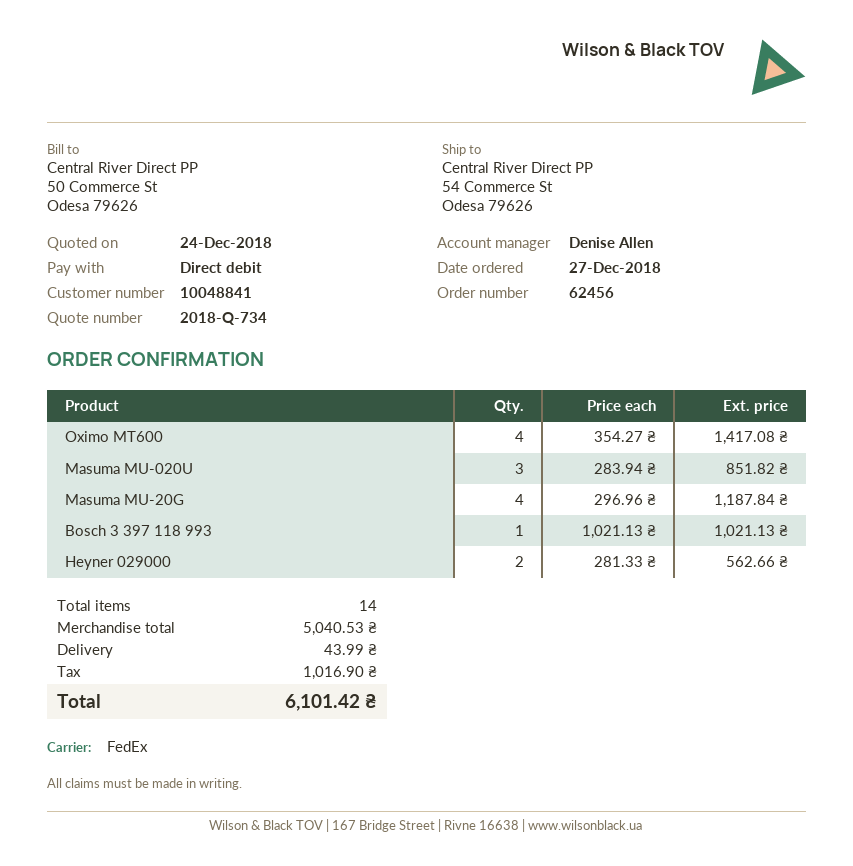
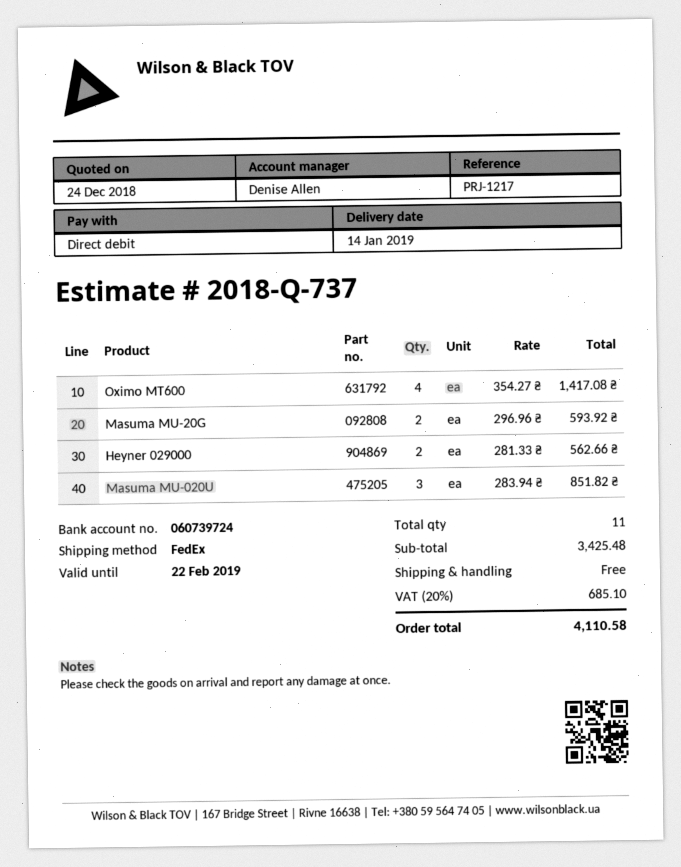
quote number: 2018-Q-734 -> 2018-Q-737
Masuma MU-20G: 4 x 296.96 = 1187.84 -> 2 x 296.96 = 593.92
Bosch 3 397 118 993: 1 x 1021.13 = 1021.13 -> none
total quantity: 14 -> 11
subtotal: 5040.53 -> 3425.48
shipping: 43.99 -> 0.00
tax: 1016.90 -> 685.10
total: 6101.42 -> 4110.58

